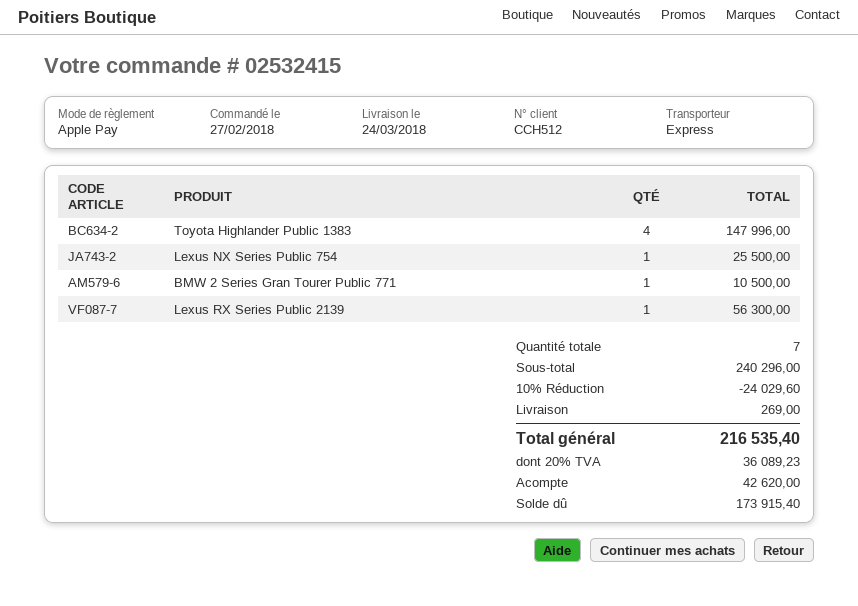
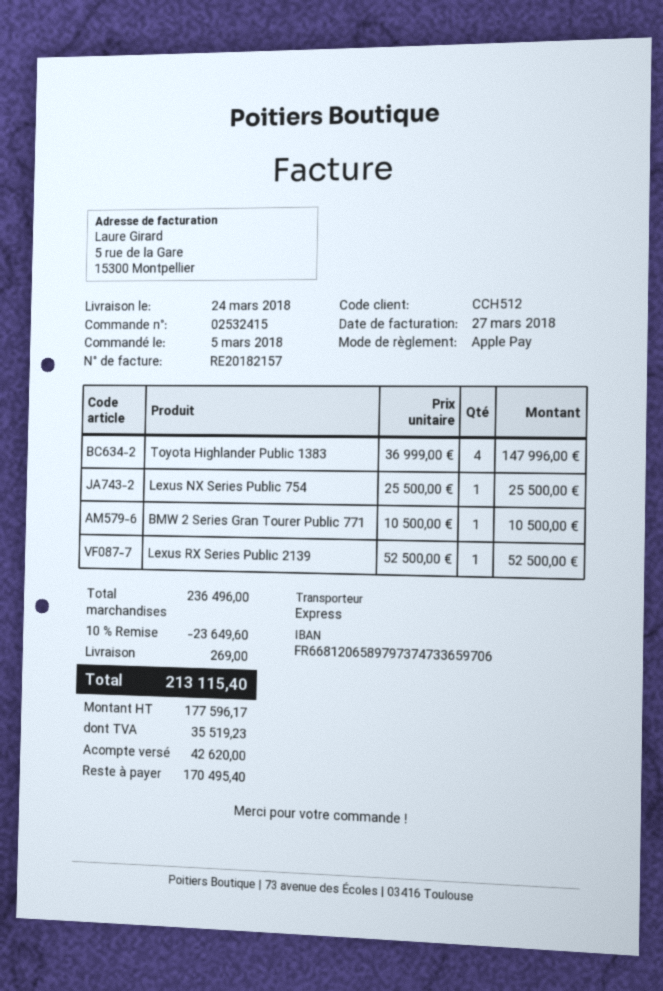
order date: 2018-02-27 -> 2018-03-05
Lexus RX Series Public 2139: 1 for 56300.00 -> 1 for 52500.00
subtotal: 240296.00 -> 236496.00
discount: 10% = 24029.60 -> 10% = 23649.60
tax: 36089.23 -> 35519.23
total: 216535.40 -> 213115.40
balance: 173915.40 -> 170495.40

